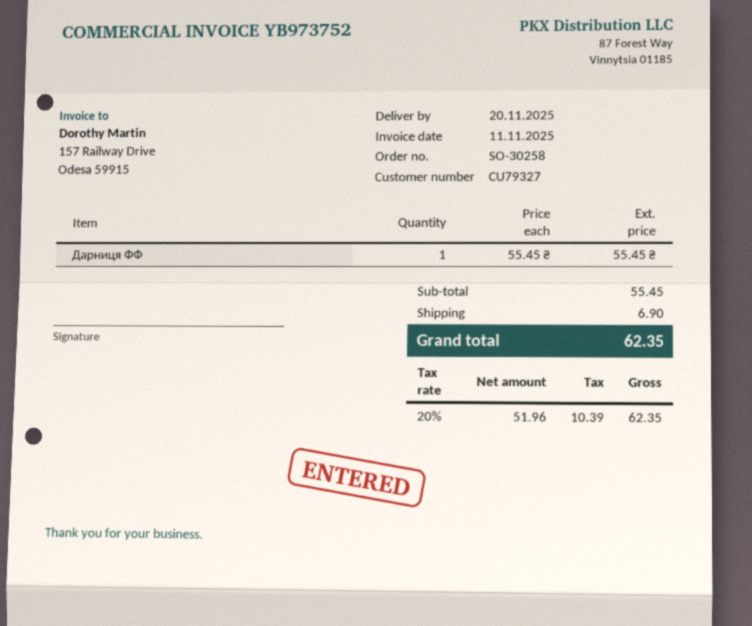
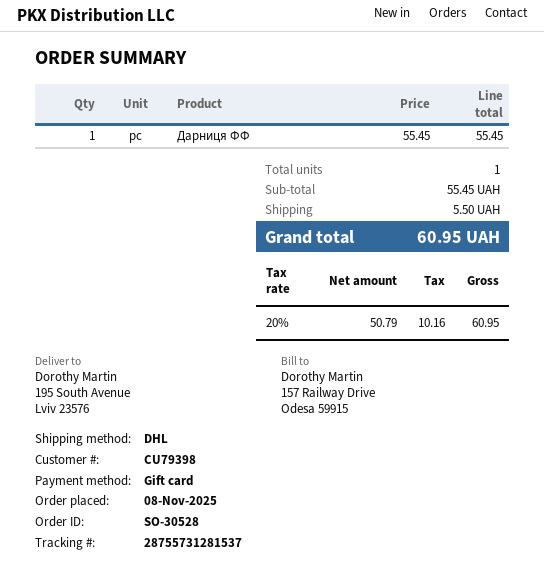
order number: SO-30258 -> SO-30528
customer number: CU79327 -> CU79398
shipping: 6.90 -> 5.50
net: 51.96 -> 50.79
tax: 20% = 10.39 -> 20% = 10.16
total: 62.35 -> 60.95

